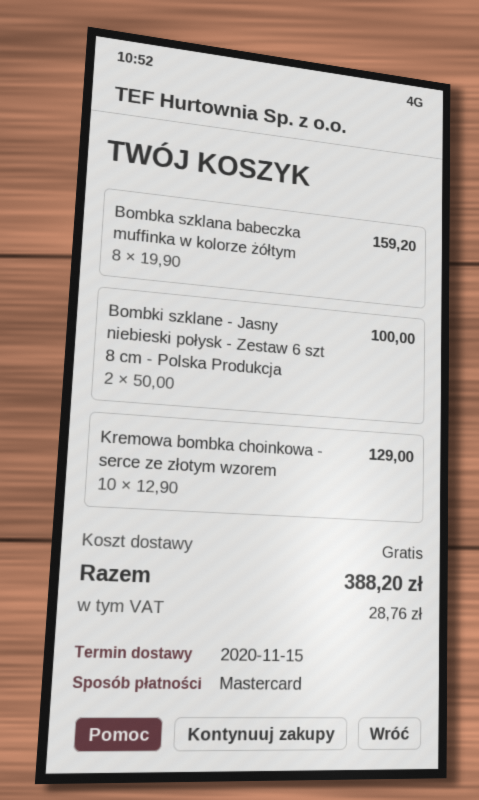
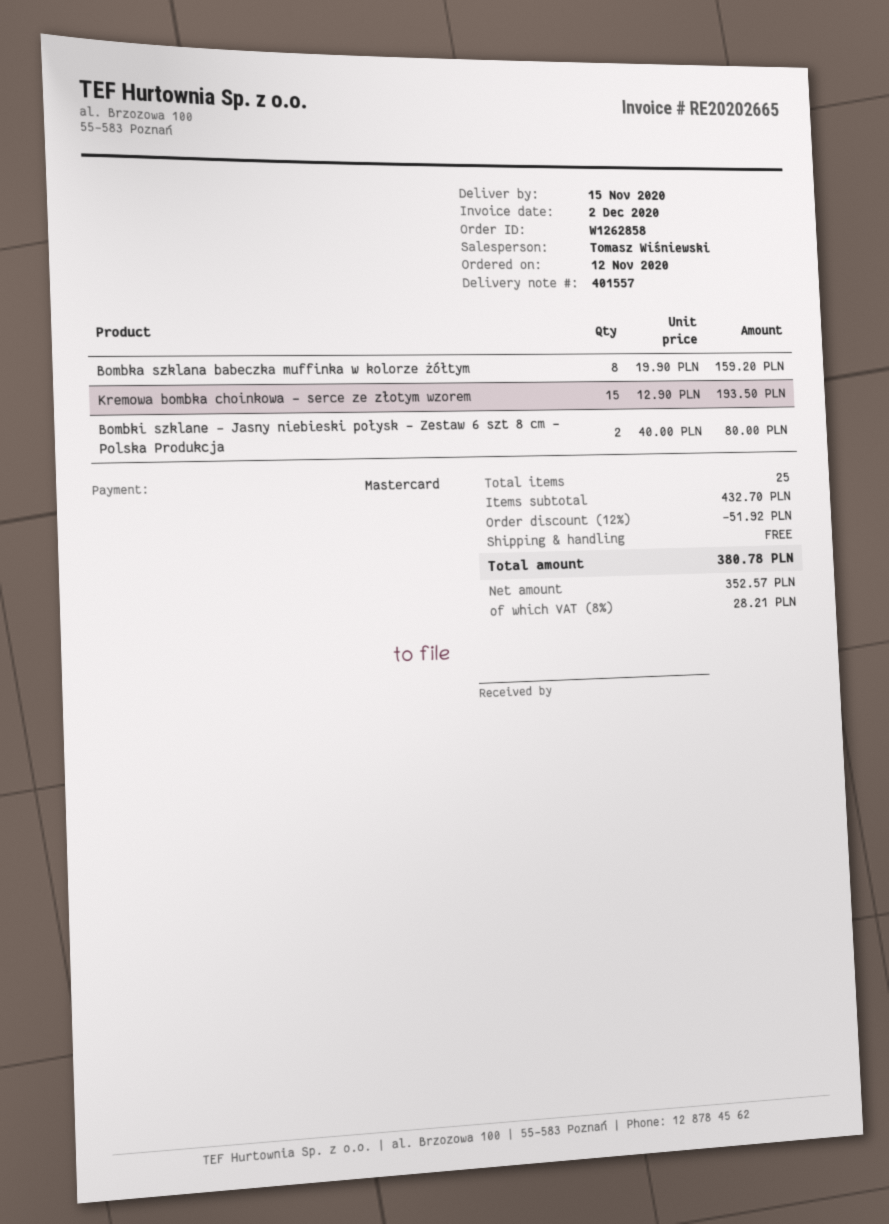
Bombki szklane - Jasny niebieski połysk - Zestaw 6 szt 8 cm - Polska Produkcja: 2 x 50.00 = 100.00 -> 2 x 40.00 = 80.00
Kremowa bombka choinkowa - serce ze złotym wzorem: 10 x 12.90 = 129.00 -> 15 x 12.90 = 193.50
discount: none -> 12% = 51.92
tax: 28.76 -> 28.21
total: 388.20 -> 380.78

